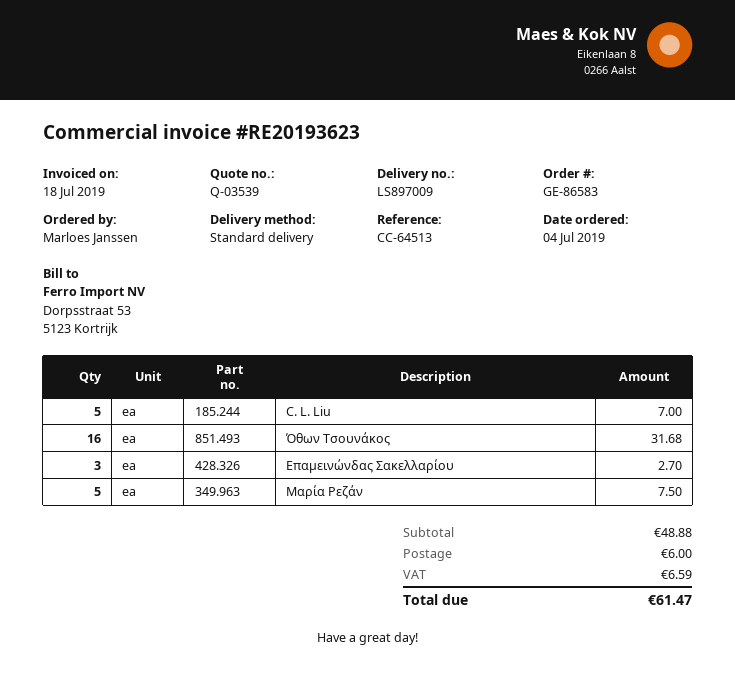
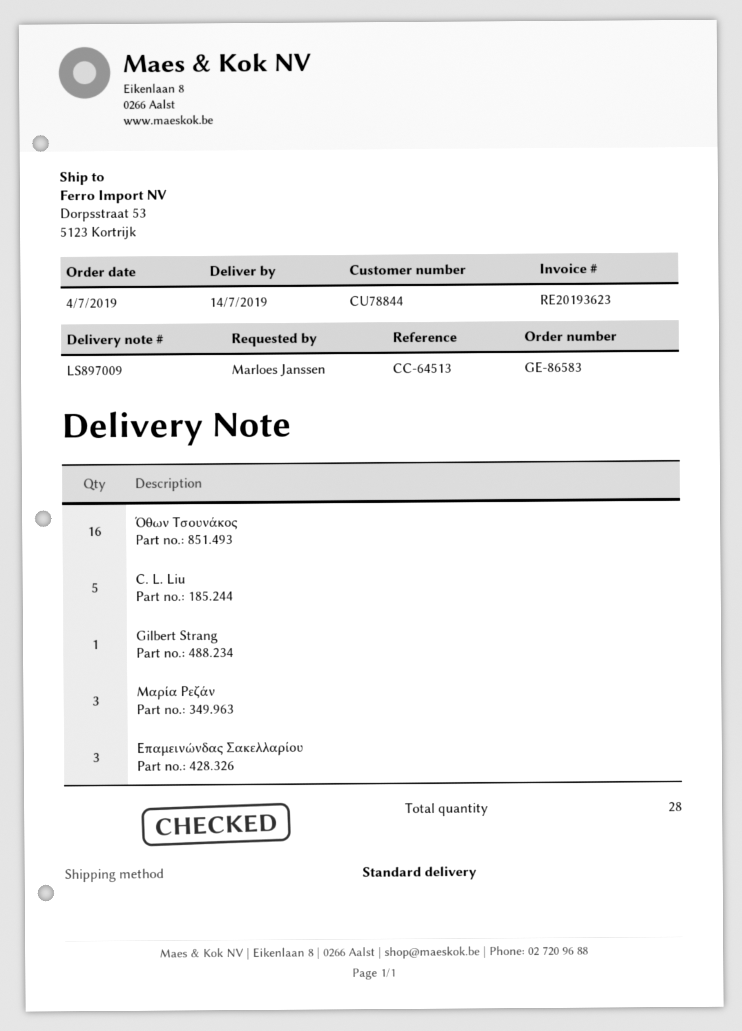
Μαρία Ρεζάν: 5 -> 3
Gilbert Strang: none -> 1

